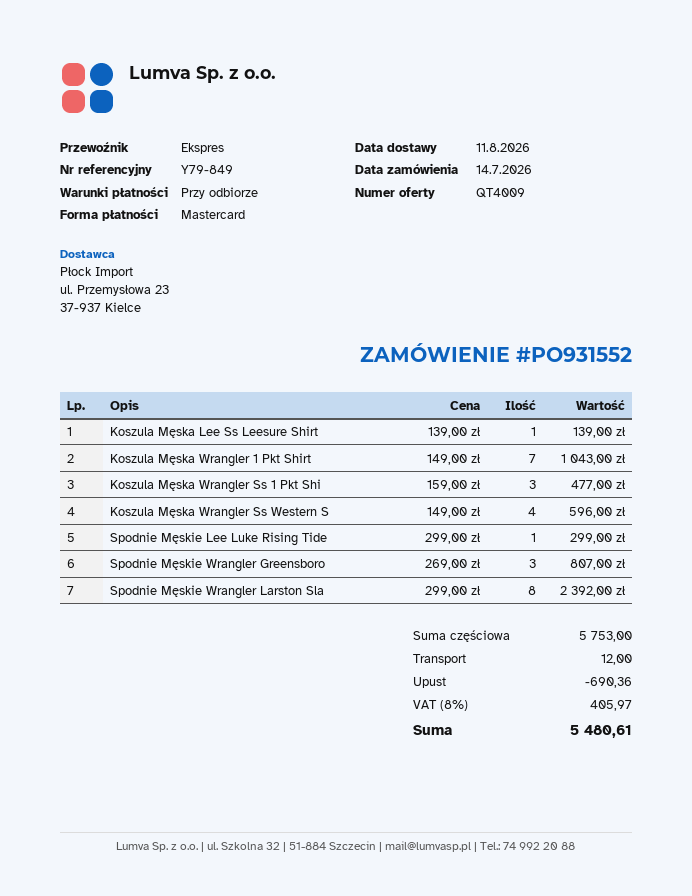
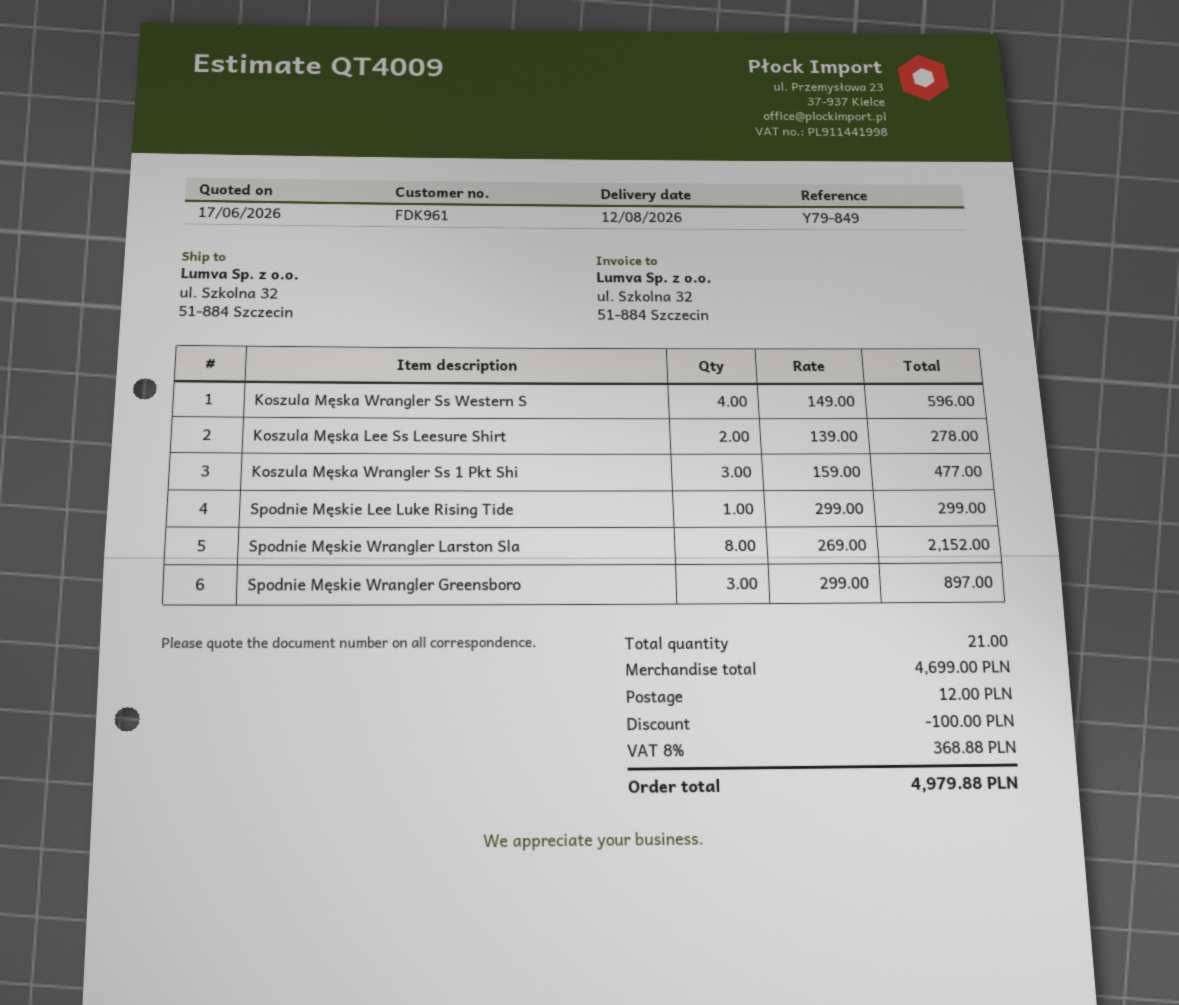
delivery date: 2026-08-11 -> 2026-08-12
Koszula Męska Lee Ss Leesure Shirt: 1 x 139.00 = 139.00 -> 2 x 139.00 = 278.00
Koszula Męska Wrangler 1 Pkt Shirt: 7 x 149.00 = 1043.00 -> none
Spodnie Męskie Wrangler Greensboro: 3 x 269.00 = 807.00 -> 3 x 299.00 = 897.00
Spodnie Męskie Wrangler Larston Sla: 8 x 299.00 = 2392.00 -> 8 x 269.00 = 2152.00
subtotal: 5753.00 -> 4699.00
discount: 690.36 -> 100.00
tax: 8% = 405.97 -> 8% = 368.88
total: 5480.61 -> 4979.88

